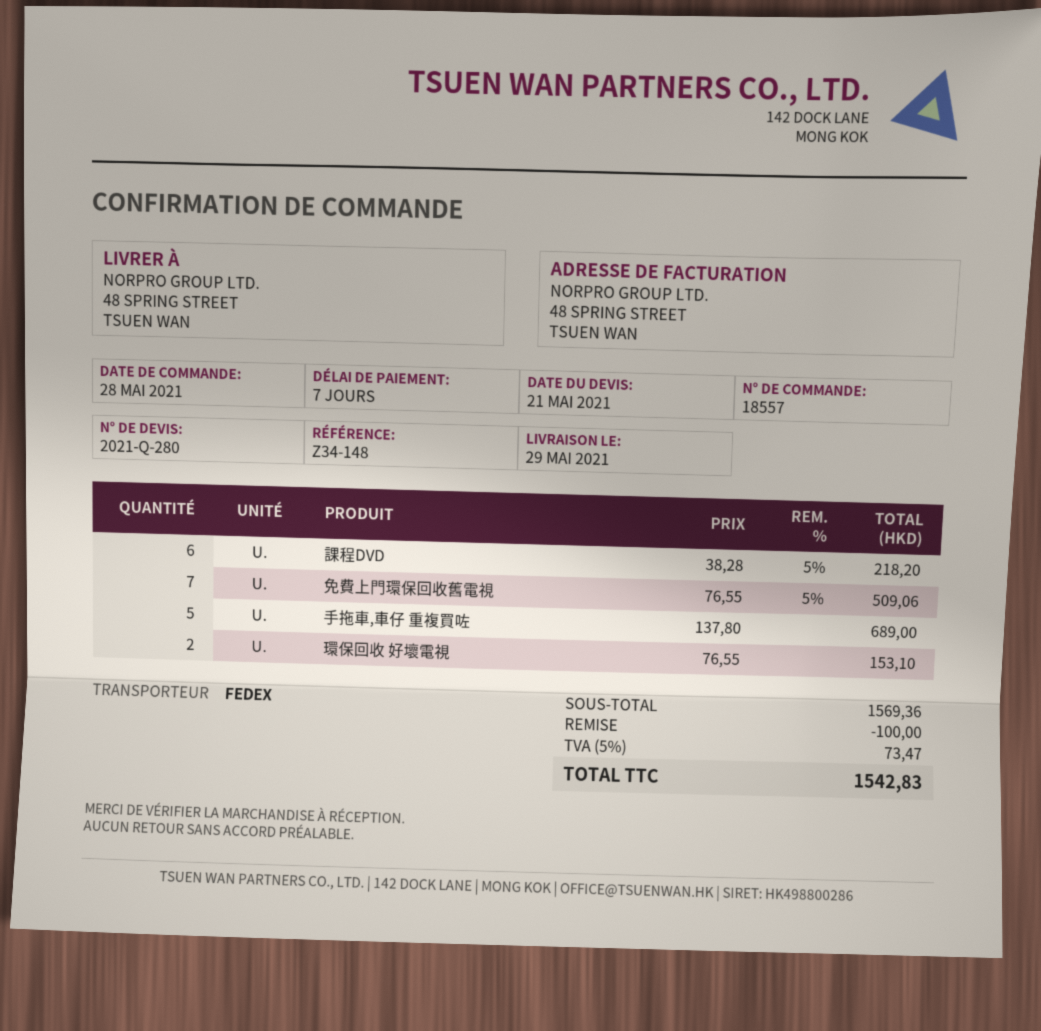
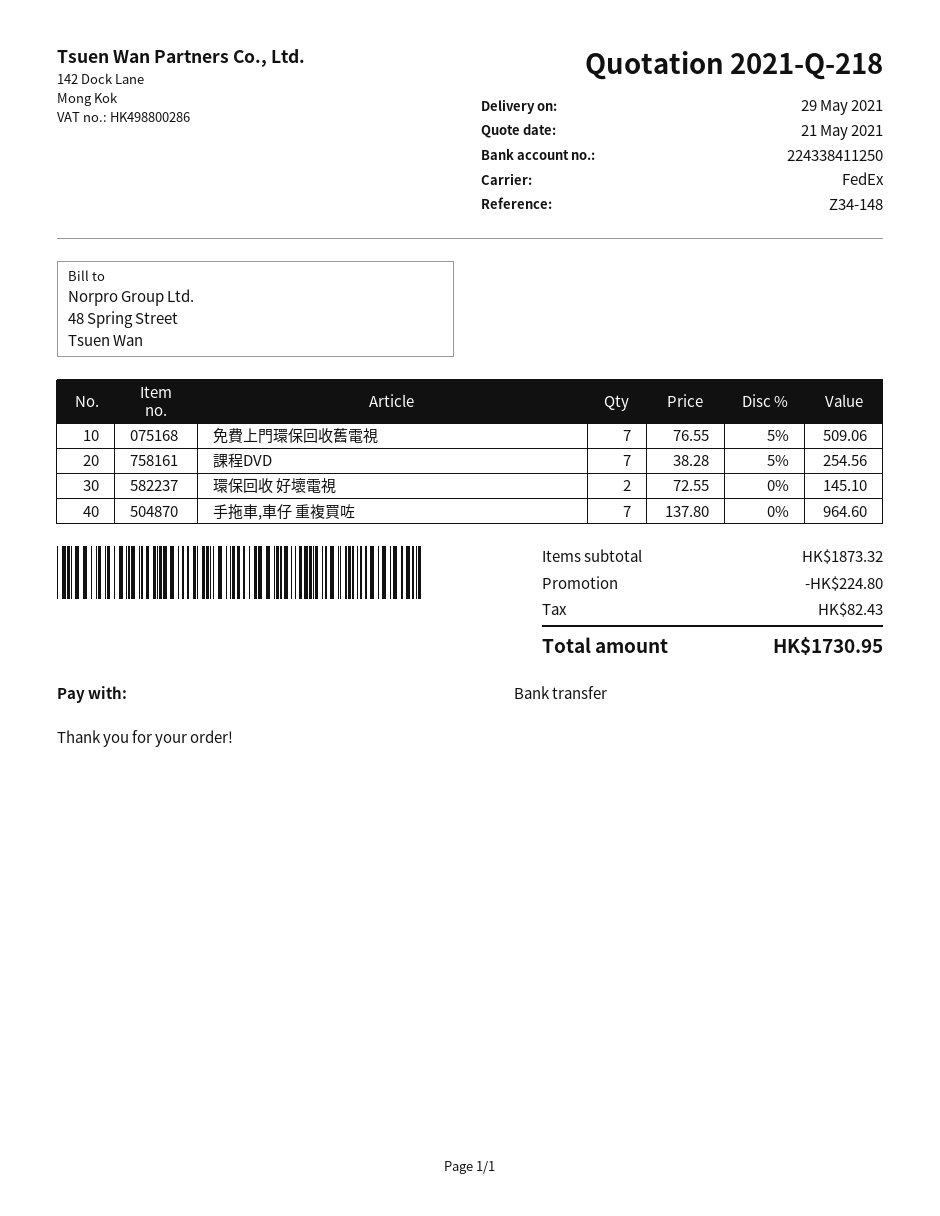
quote number: 2021-Q-280 -> 2021-Q-218
課程DVD: 6 x 38.28 - 5% = 218.20 -> 7 x 38.28 - 5% = 254.56
手拖車,車仔 重複買咗: 5 x 137.80 = 689.00 -> 7 x 137.80 = 964.60
環保回收 好壞電視: 2 x 76.55 = 153.10 -> 2 x 72.55 = 145.10
subtotal: 1569.36 -> 1873.32
discount: 100.00 -> 224.80
tax: 73.47 -> 82.43
total: 1542.83 -> 1730.95

